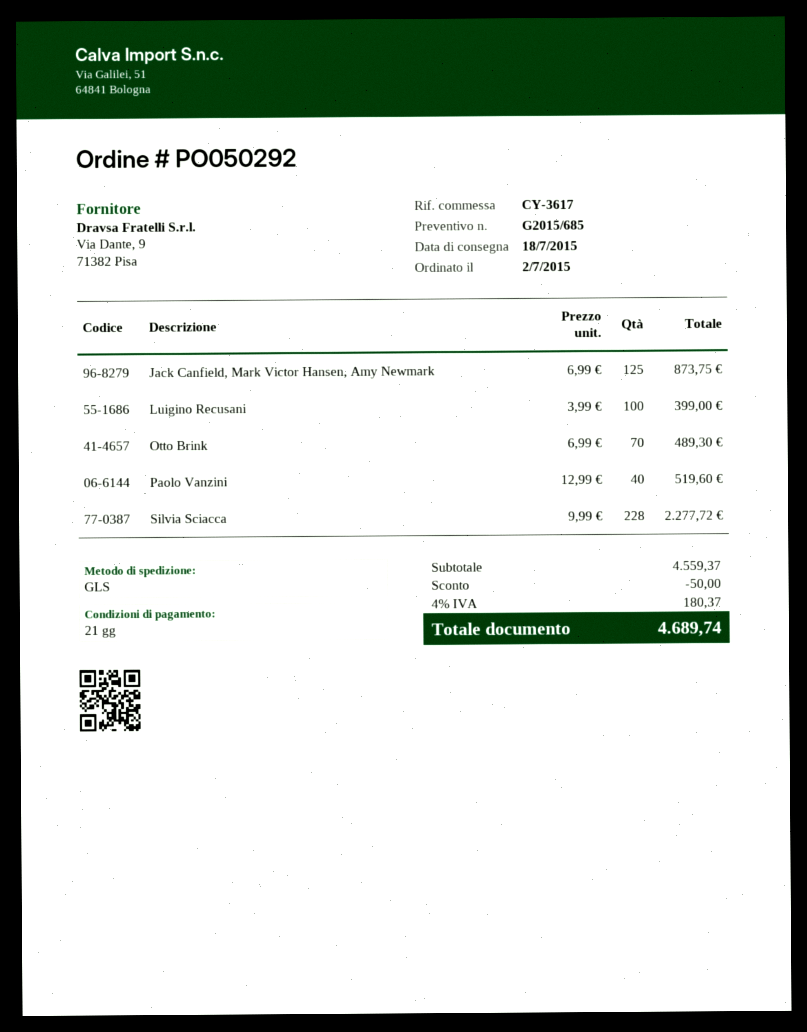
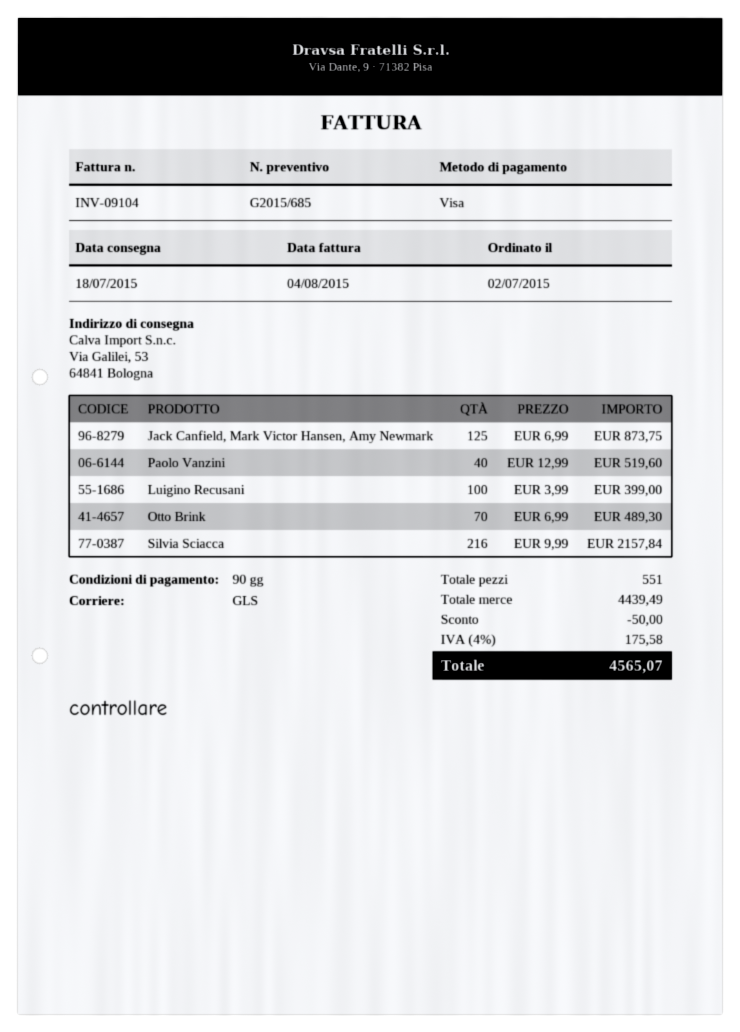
payment terms: 21 days -> 90 days
Silvia Sciacca: 228 x 9.99 = 2277.72 -> 216 x 9.99 = 2157.84
subtotal: 4559.37 -> 4439.49
tax: 4% = 180.37 -> 4% = 175.58
total: 4689.74 -> 4565.07

